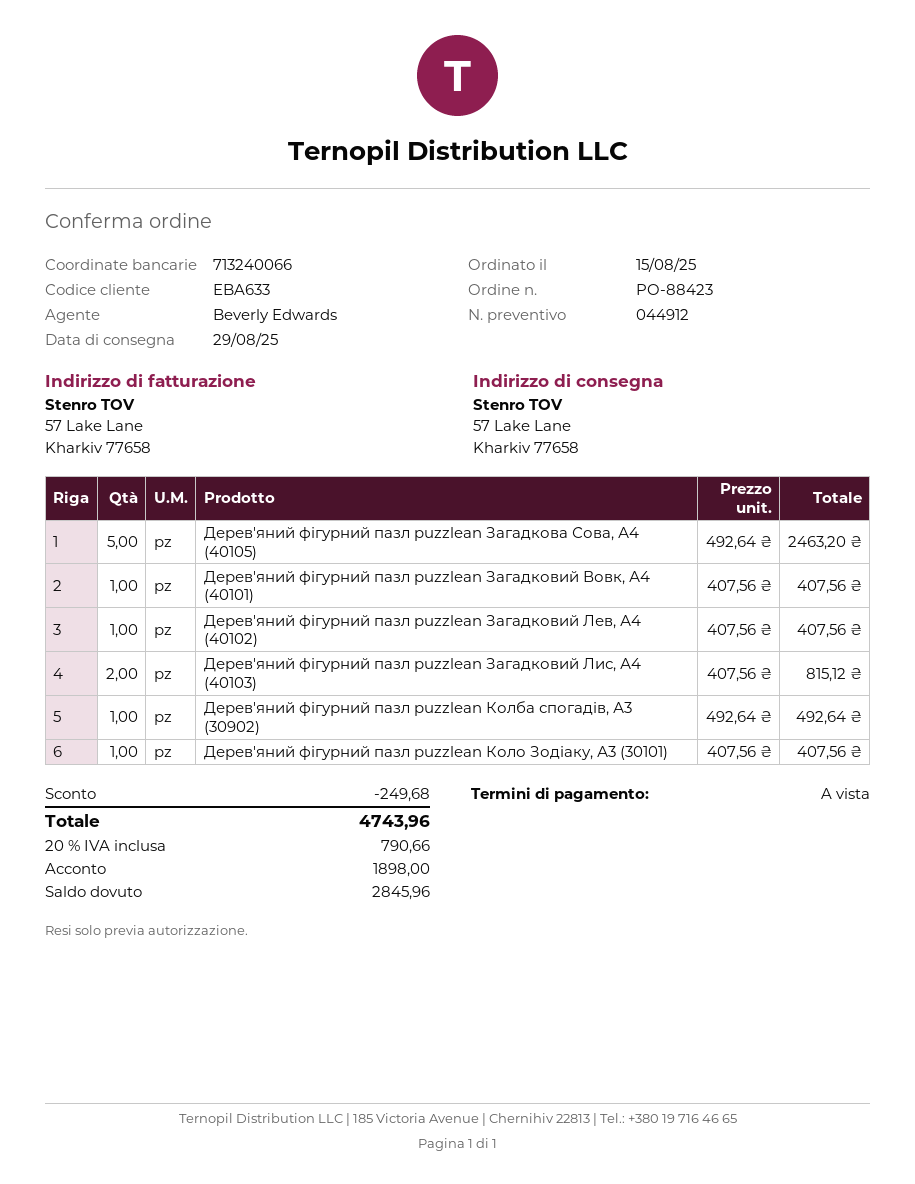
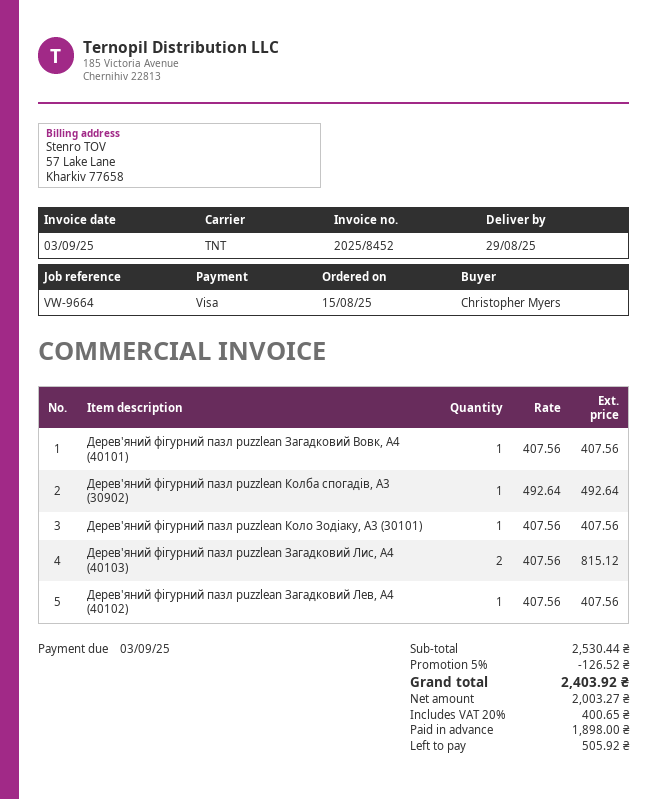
Дерев'яний фігурний пазл puzzlean Загадкова Сова, А4 (40105): 5 x 492.64 = 2463.20 -> none
discount: 249.68 -> 126.52
tax: 20% = 790.66 -> 20% = 400.65
total: 4743.96 -> 2403.92
balance: 2845.96 -> 505.92

